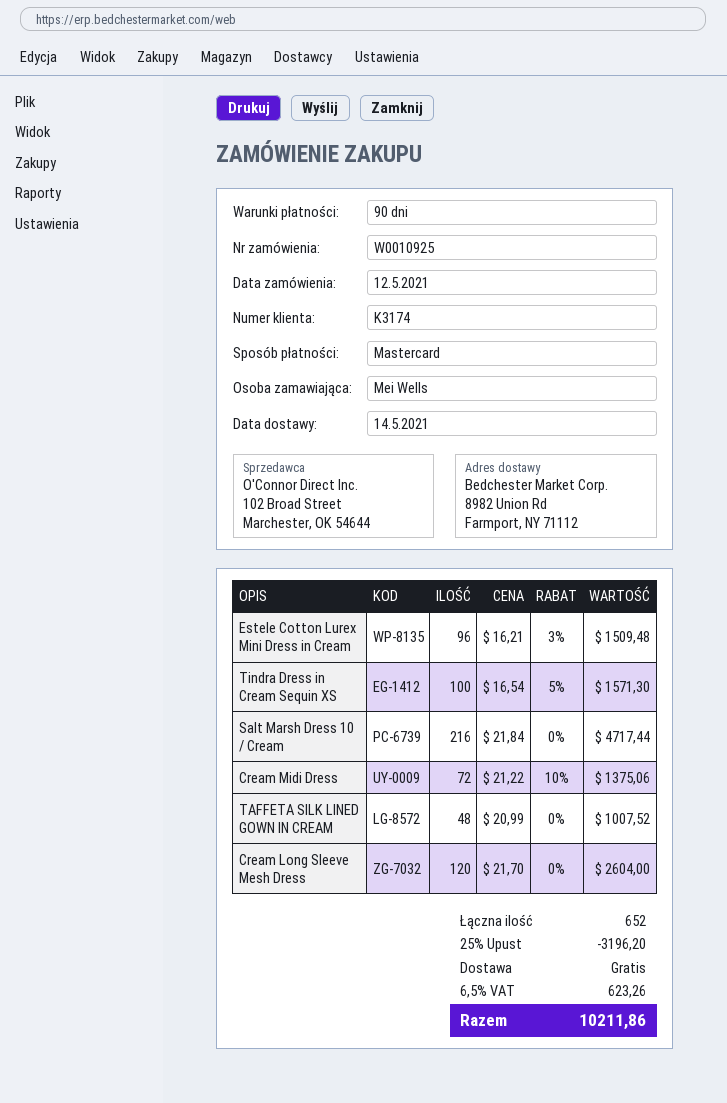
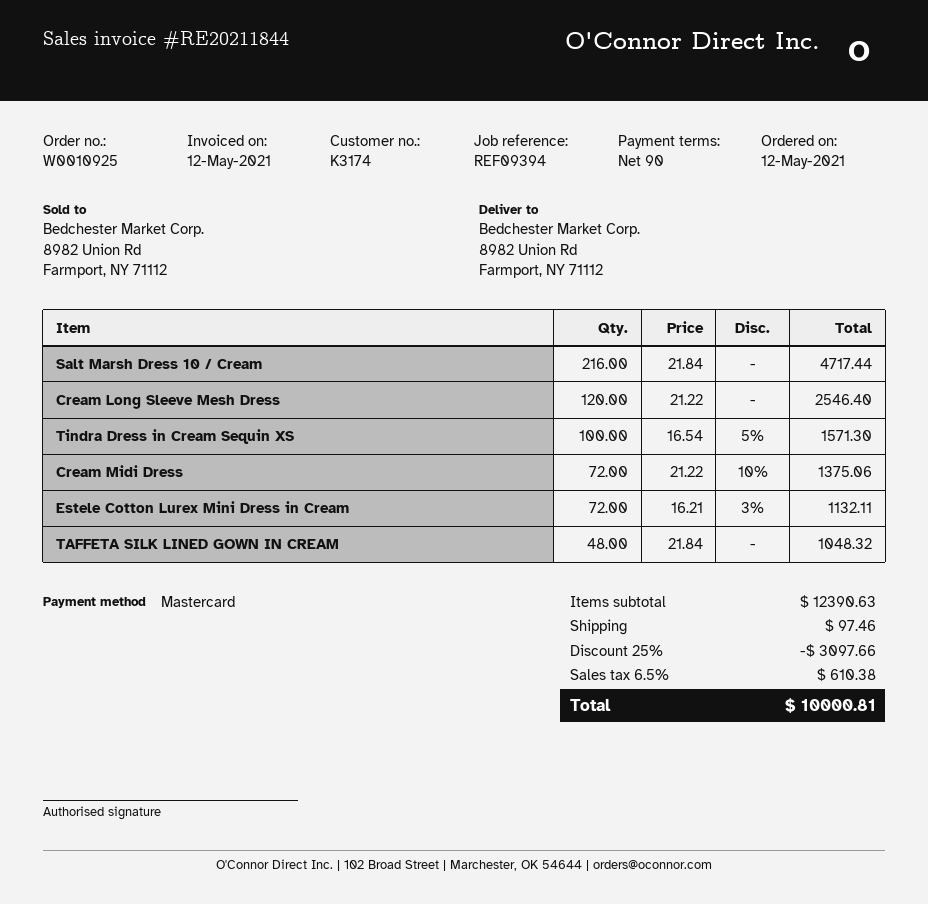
Estele Cotton Lurex Mini Dress in Cream: 96 x 16.21 - 3% = 1509.48 -> 72 x 16.21 - 3% = 1132.11
TAFFETA SILK LINED GOWN IN CREAM: 48 x 20.99 = 1007.52 -> 48 x 21.84 = 1048.32
Cream Long Sleeve Mesh Dress: 120 x 21.70 = 2604.00 -> 120 x 21.22 = 2546.40
discount: 25% = 3196.20 -> 25% = 3097.66
shipping: 0.00 -> 97.46
tax: 6.5% = 623.26 -> 6.5% = 610.38
total: 10211.86 -> 10000.81

